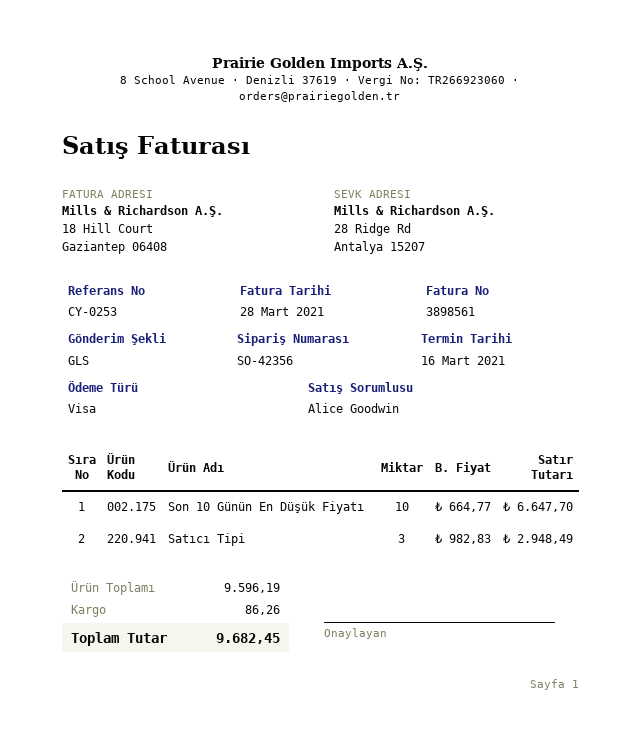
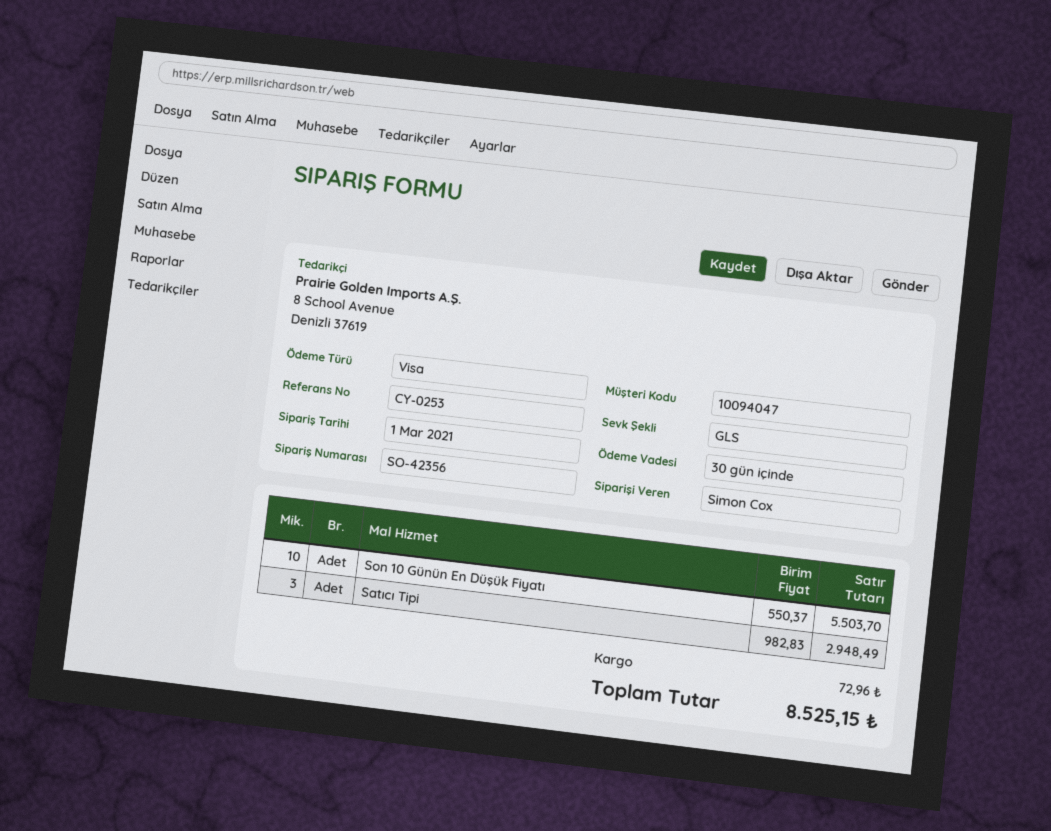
Son 10 Günün En Düşük Fiyatı: 10 x 664.77 = 6647.70 -> 10 x 550.37 = 5503.70
shipping: 86.26 -> 72.96
total: 9682.45 -> 8525.15

